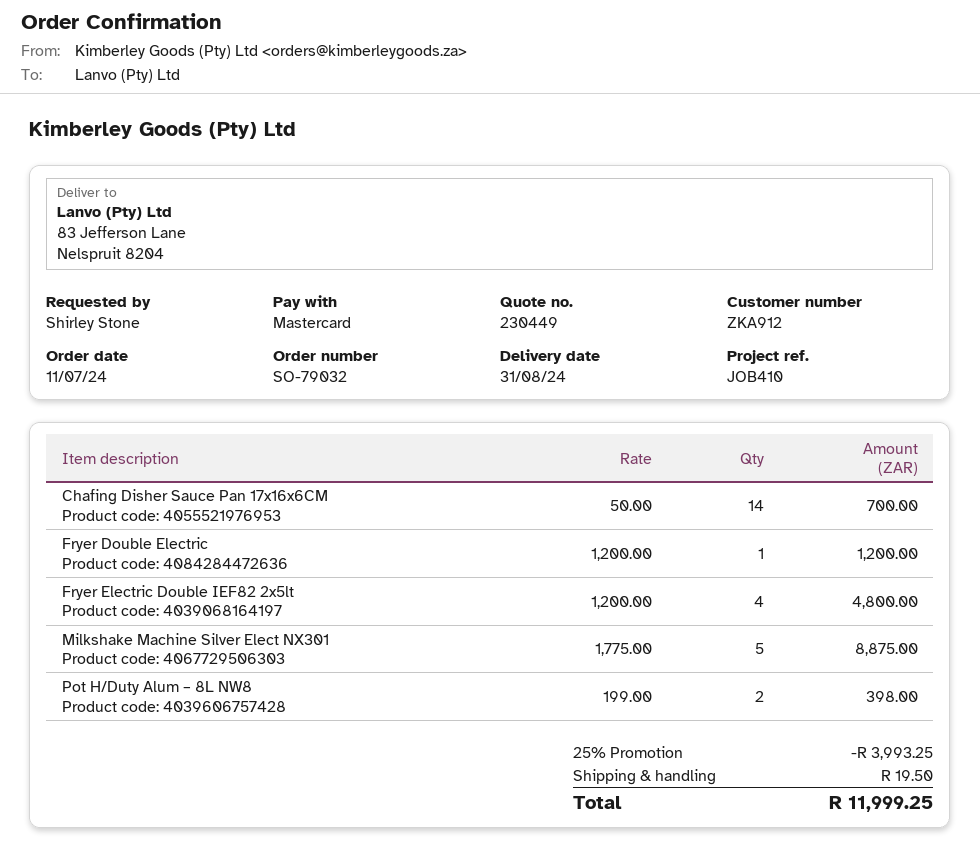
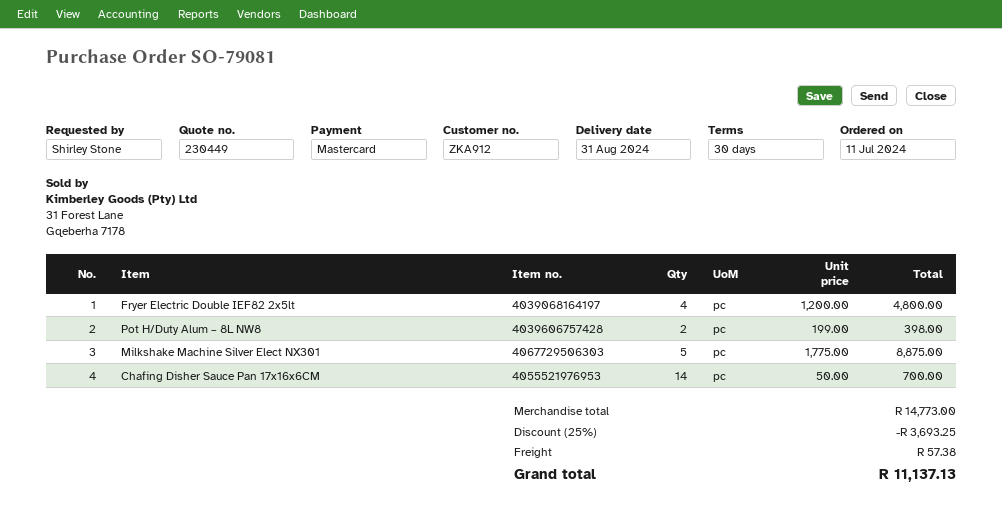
order number: SO-79032 -> SO-79081
Fryer Double Electric: 1 x 1200.00 = 1200.00 -> none
discount: 25% = 3993.25 -> 25% = 3693.25
shipping: 19.50 -> 57.38
total: 11999.25 -> 11137.13

